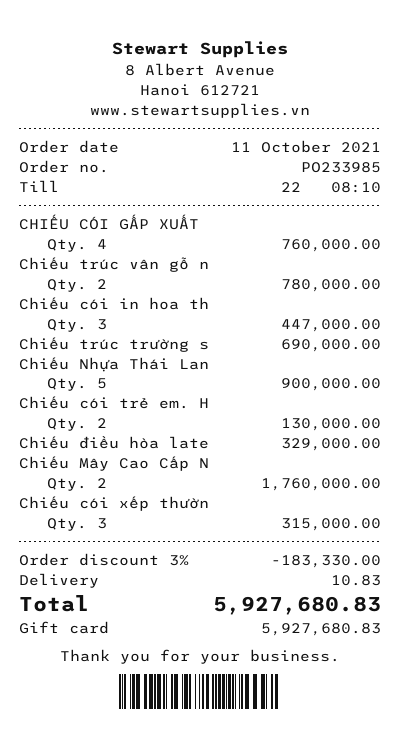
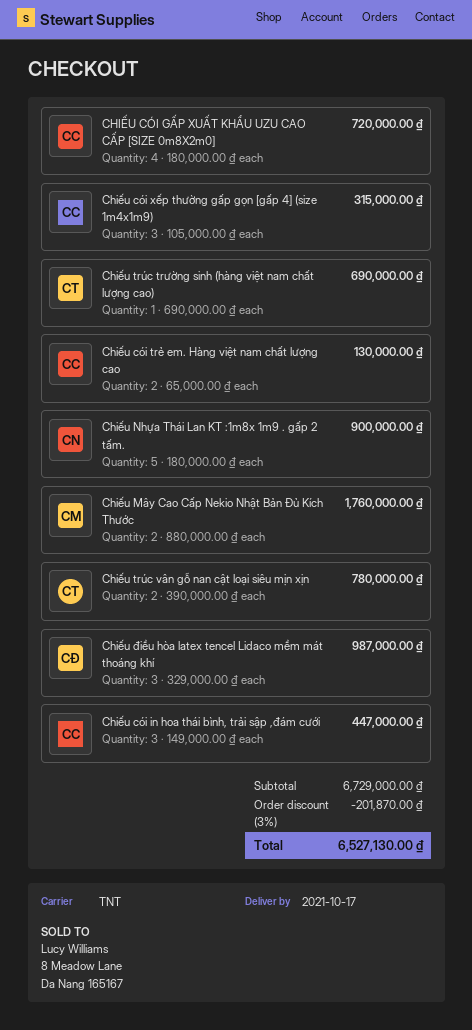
CHIẾU CÓI GẤP XUẤT: 4 for 760000.00 -> 4 for 720000.00
Chiếu điều hòa late: 1 for 329000.00 -> 3 for 987000.00
discount: 3% = 183330.00 -> 3% = 201870.00
shipping: 10.83 -> none
total: 5927680.83 -> 6527130.00

